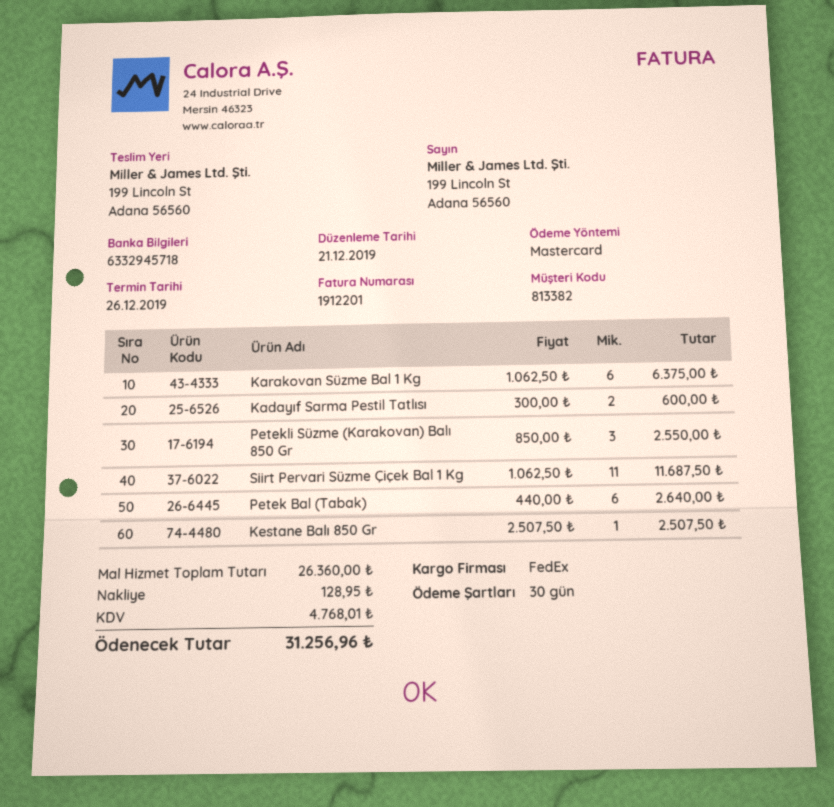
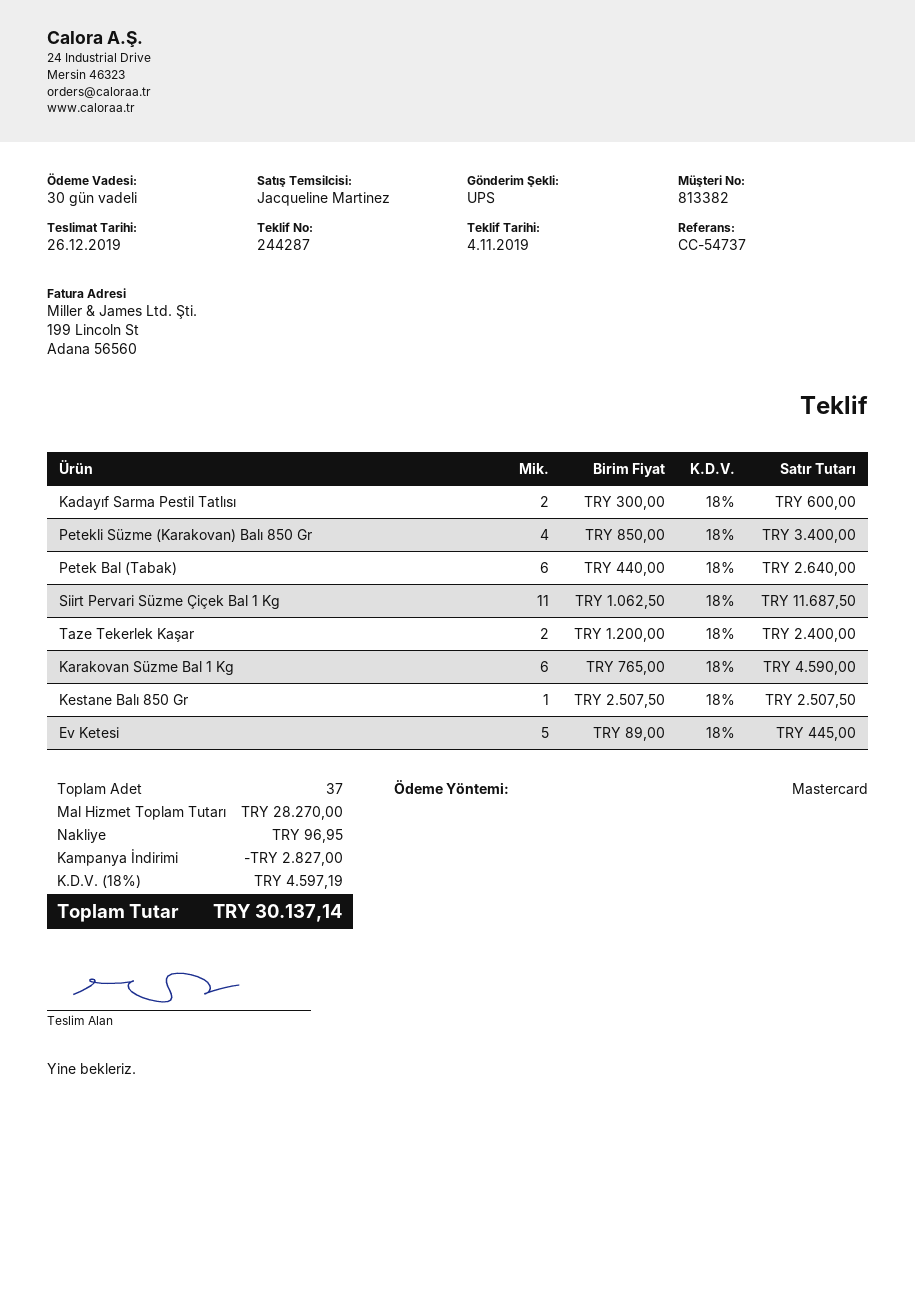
shipping method: FedEx -> UPS
Karakovan Süzme Bal 1 Kg: 6 x 1062.50 = 6375.00 -> 6 x 765.00 = 4590.00
Petekli Süzme (Karakovan) Balı 850 Gr: 3 x 850.00 = 2550.00 -> 4 x 850.00 = 3400.00
Taze Tekerlek Kaşar: none -> 2 x 1200.00 = 2400.00
Ev Ketesi: none -> 5 x 89.00 = 445.00
subtotal: 26360.00 -> 28270.00
discount: none -> 2827.00
shipping: 128.95 -> 96.95
tax: 4768.01 -> 4597.19
total: 31256.96 -> 30137.14

